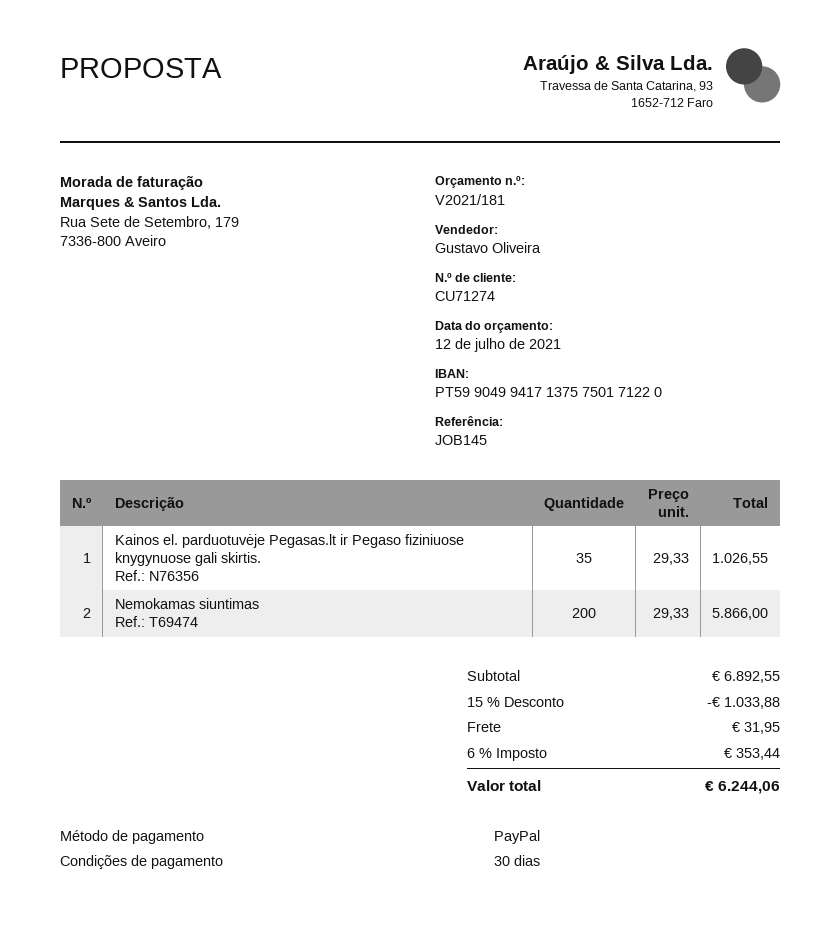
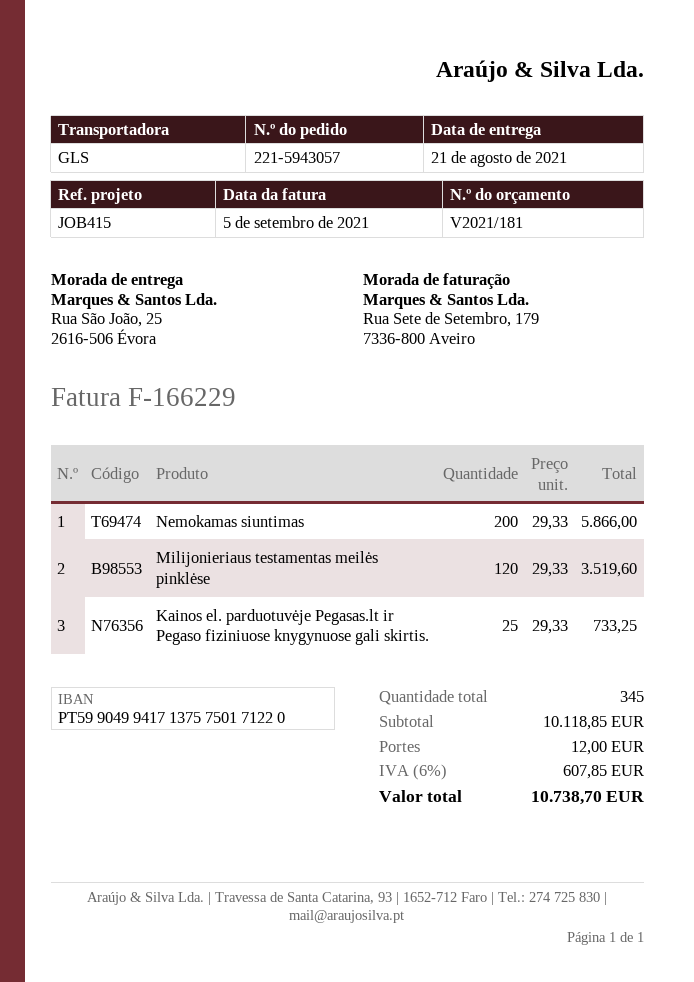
reference: JOB145 -> JOB415
Kainos el. parduotuvėje Pegasas.lt ir Pegaso fiziniuose knygynuose gali skirtis.: 35 x 29.33 = 1026.55 -> 25 x 29.33 = 733.25
Milijonieriaus testamentas meilės pinklėse: none -> 120 x 29.33 = 3519.60
subtotal: 6892.55 -> 10118.85
discount: 15% = 1033.88 -> none
shipping: 31.95 -> 12.00
tax: 6% = 353.44 -> 6% = 607.85
total: 6244.06 -> 10738.70

